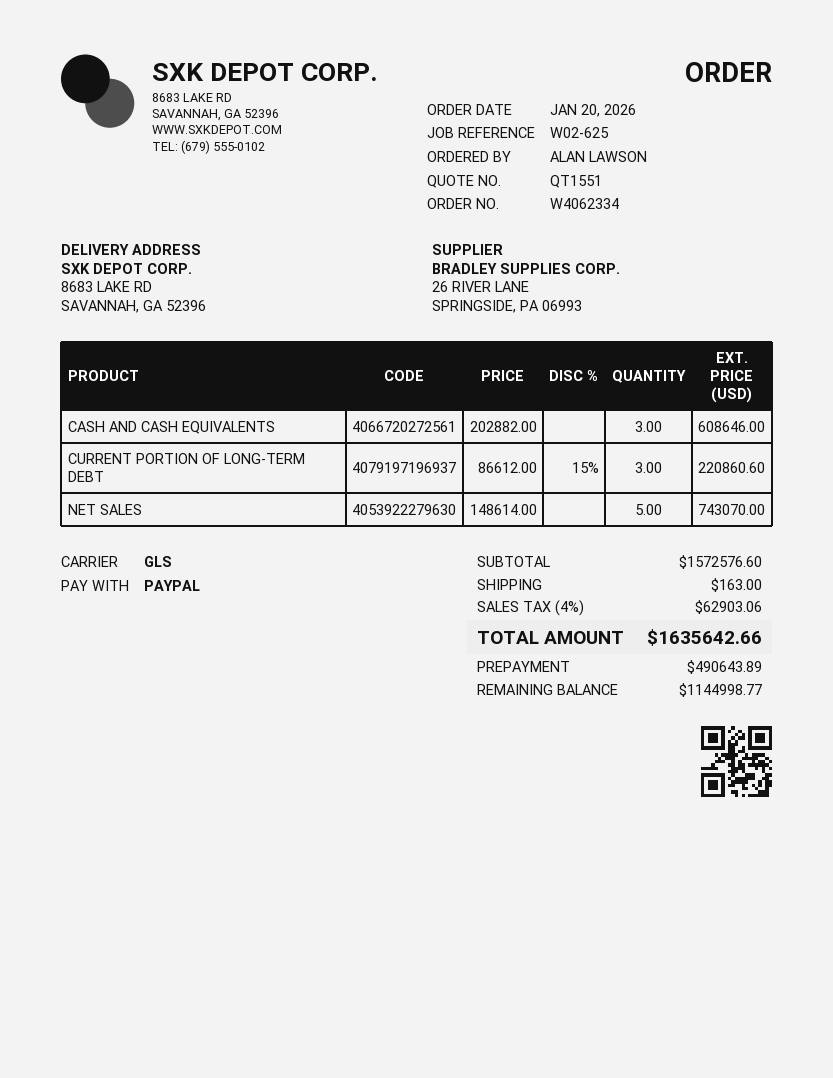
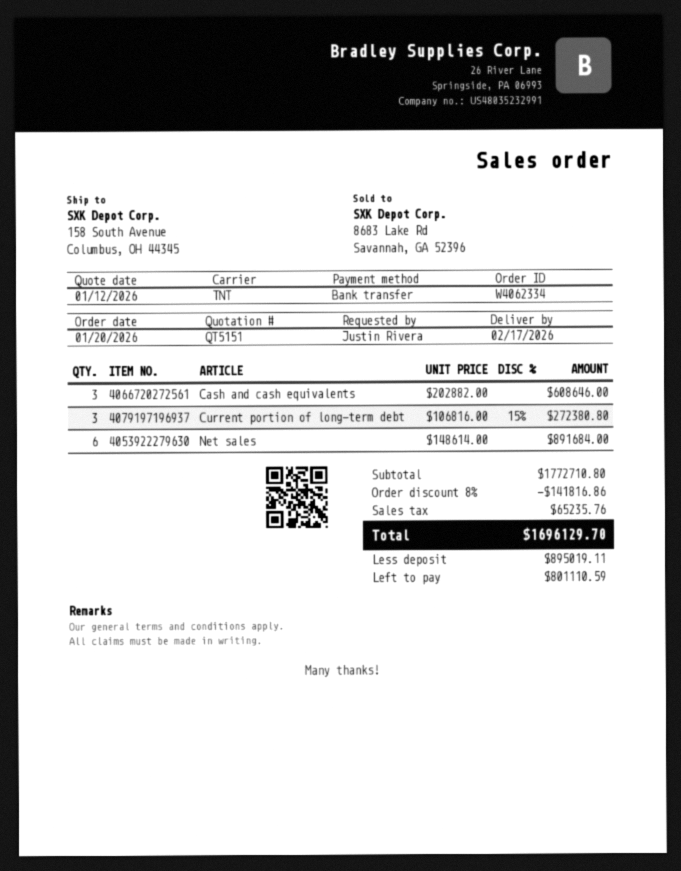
quote number: QT1551 -> QT5151
ordered by: ALAN LAWSON -> Justin Rivera
payment method: PayPal -> bank transfer
shipping method: GLS -> TNT
ship to: 8683 LAKE RD, SAVANNAH, GA 52396 -> 158 South Avenue, Columbus, OH 44345
CURRENT PORTION OF LONG-TERM DEBT: 3 x 86612.00 - 15% = 220860.60 -> 3 x 106816.00 - 15% = 272380.80
NET SALES: 5 x 148614.00 = 743070.00 -> 6 x 148614.00 = 891684.00
subtotal: 1572576.60 -> 1772710.80
discount: none -> 8% = 141816.86
shipping: 163.00 -> none
tax: 62903.06 -> 65235.76
total: 1635642.66 -> 1696129.70
deposit: 490643.89 -> 895019.11
balance: 1144998.77 -> 801110.59

